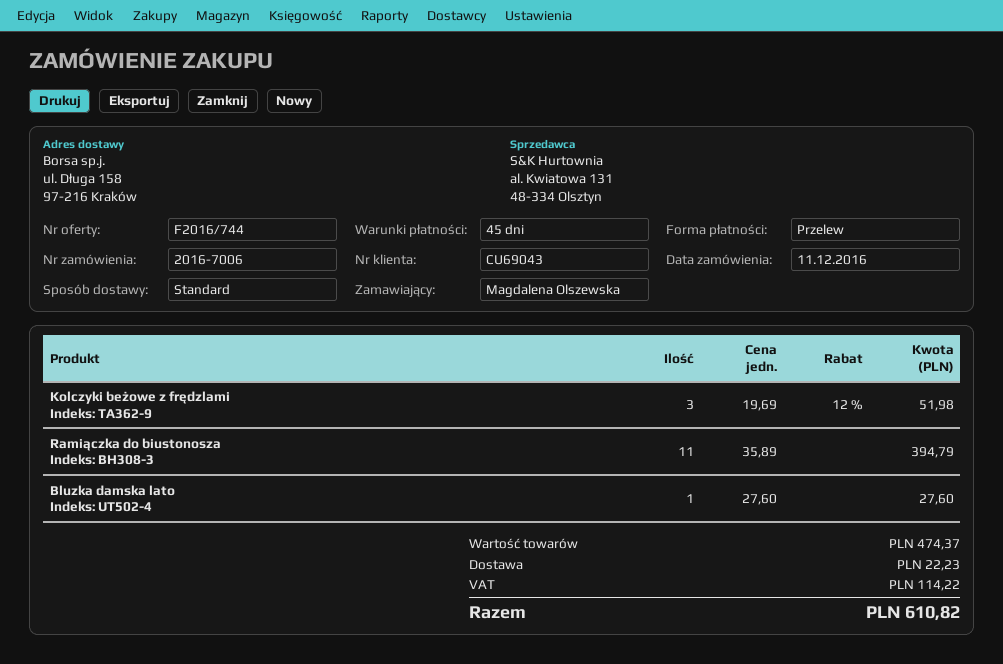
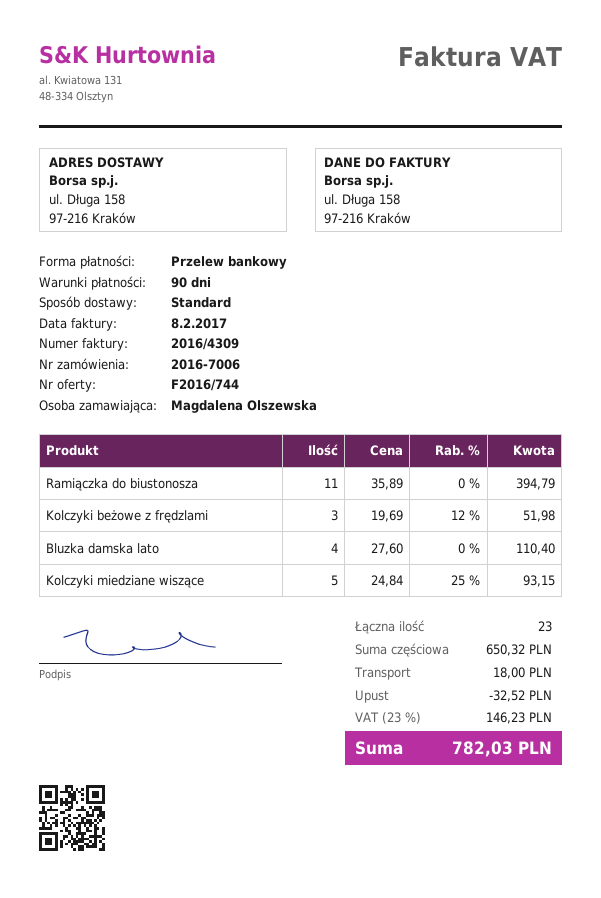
payment terms: 45 days -> 90 days
Bluzka damska lato: 1 x 27.60 = 27.60 -> 4 x 27.60 = 110.40
Kolczyki miedziane wiszące: none -> 5 x 24.84 - 25% = 93.15
subtotal: 474.37 -> 650.32
discount: none -> 32.52
shipping: 22.23 -> 18.00
tax: 114.22 -> 146.23
total: 610.82 -> 782.03

